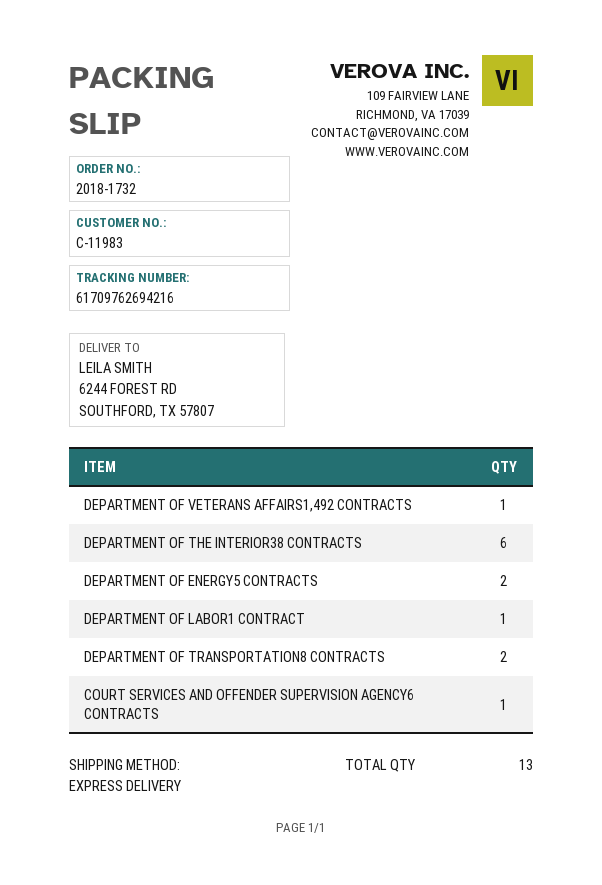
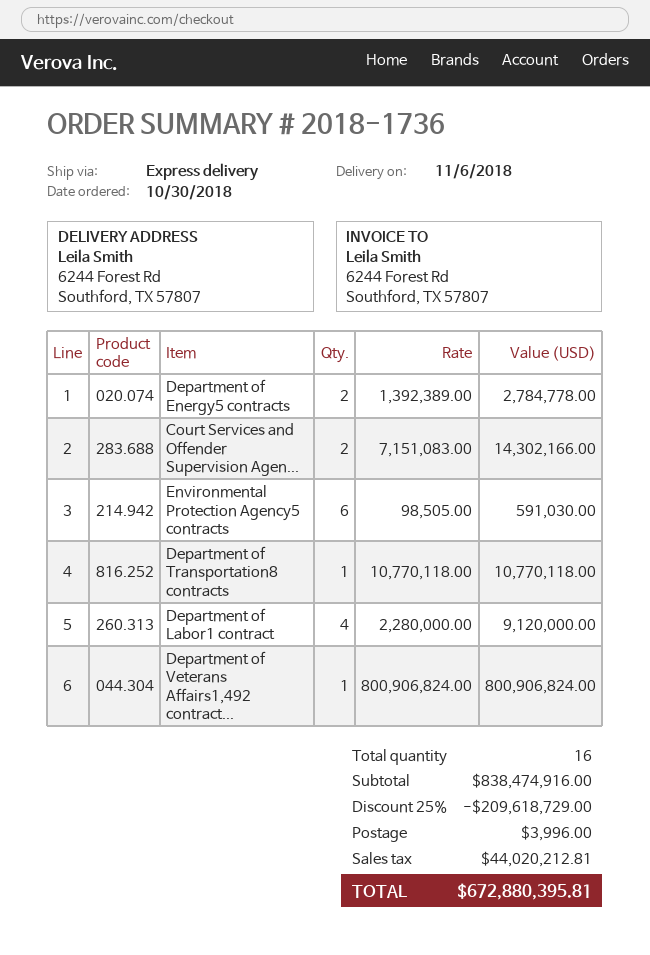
order number: 2018-1732 -> 2018-1736
DEPARTMENT OF THE INTERIOR38 CONTRACTS: 6 -> none
DEPARTMENT OF LABOR1 CONTRACT: 1 -> 4
DEPARTMENT OF TRANSPORTATION8 CONTRACTS: 2 -> 1
COURT SERVICES AND OFFENDER SUPERVISION AGENCY6 CONTRACTS: 1 -> 2
Environmental Protection Agency5 contracts: none -> 6
total quantity: 13 -> 16

